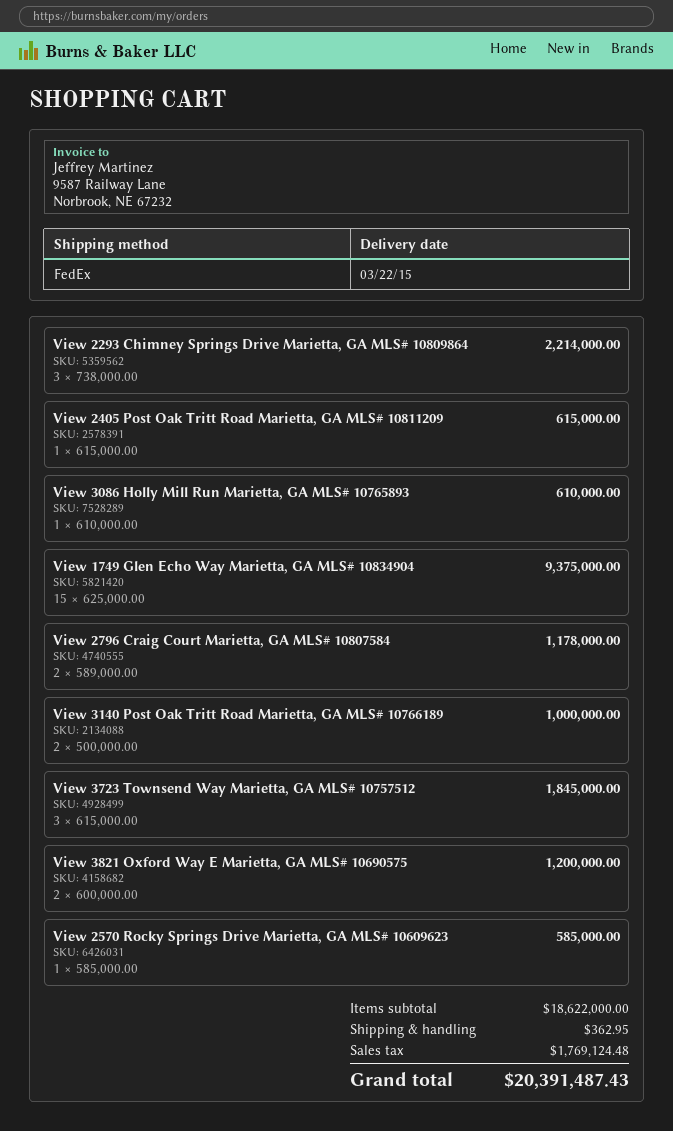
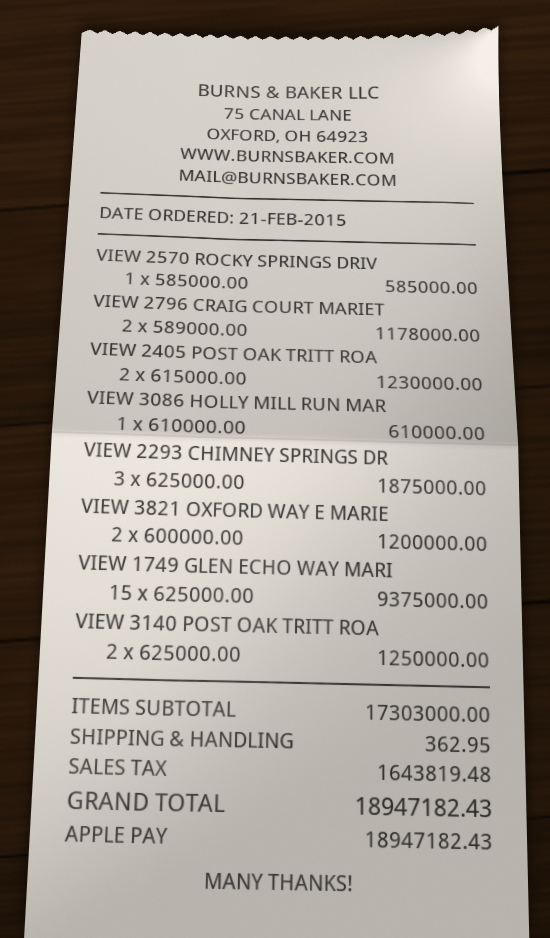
View 2293 Chimney Springs Drive Marietta, GA MLS# 10809864: 3 x 738000.00 = 2214000.00 -> 3 x 625000.00 = 1875000.00
View 2405 Post Oak Tritt Road Marietta, GA MLS# 10811209: 1 x 615000.00 = 615000.00 -> 2 x 615000.00 = 1230000.00
View 3140 Post Oak Tritt Road Marietta, GA MLS# 10766189: 2 x 500000.00 = 1000000.00 -> 2 x 625000.00 = 1250000.00
View 3723 Townsend Way Marietta, GA MLS# 10757512: 3 x 615000.00 = 1845000.00 -> none
subtotal: 18622000.00 -> 17303000.00
tax: 1769124.48 -> 1643819.48
total: 20391487.43 -> 18947182.43

